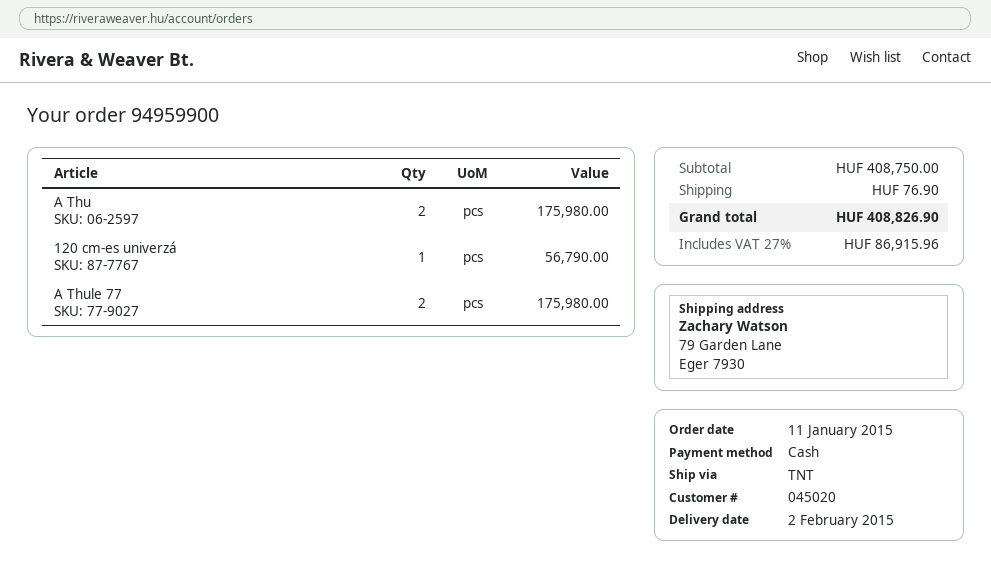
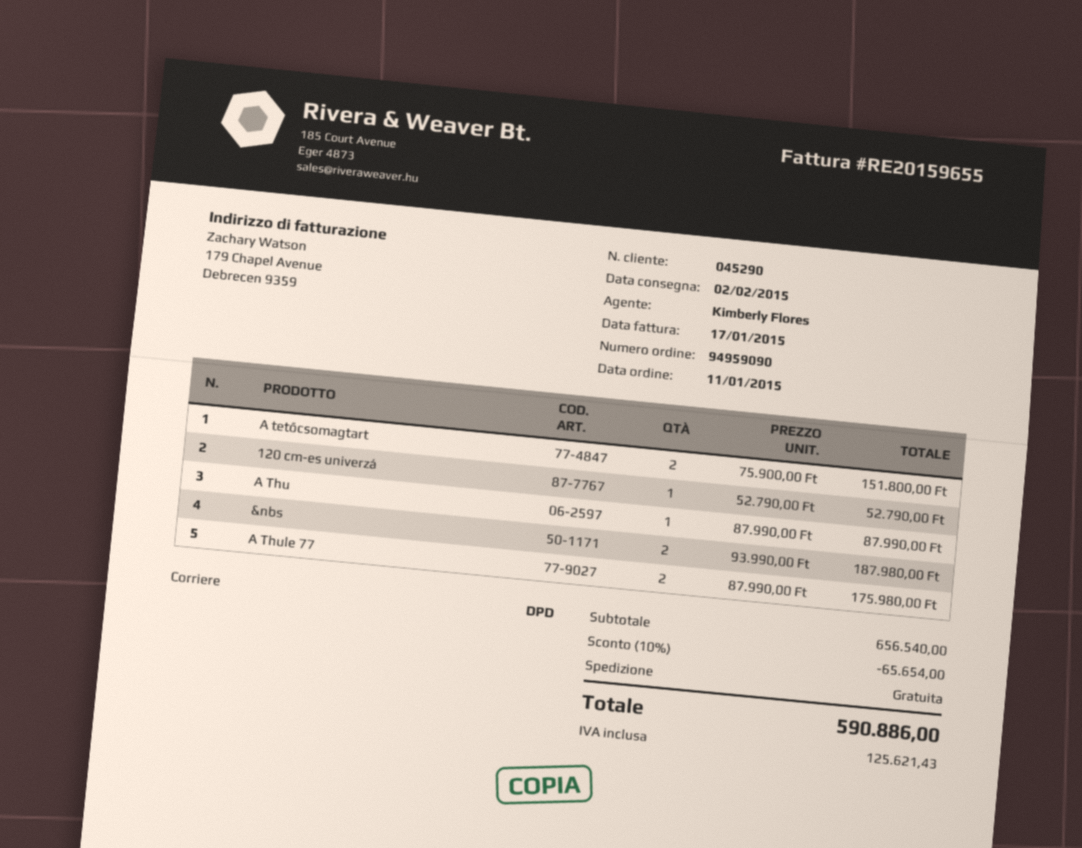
order number: 94959900 -> 94959090
customer number: 045020 -> 045290
shipping method: TNT -> DPD
A Thu: 2 for 175980.00 -> 1 for 87990.00
120 cm-es univerzá: 1 for 56790.00 -> 1 for 52790.00
A tetőcsomagtart: none -> 2 for 151800.00
&nbs: none -> 2 for 187980.00
subtotal: 408750.00 -> 656540.00
discount: none -> 10% = 65654.00
shipping: 76.90 -> 0.00
tax: 86915.96 -> 125621.43
total: 408826.90 -> 590886.00

